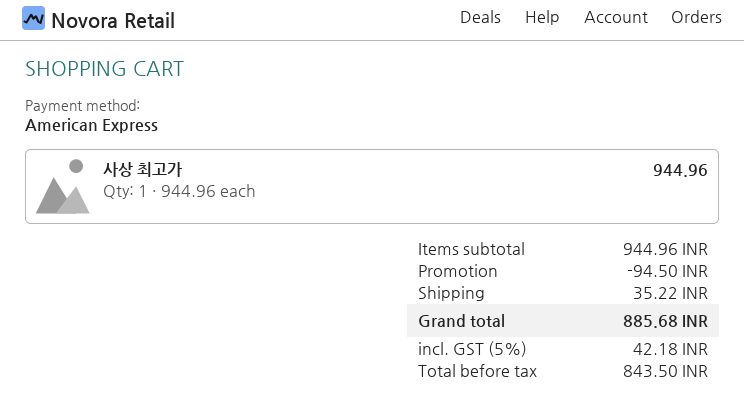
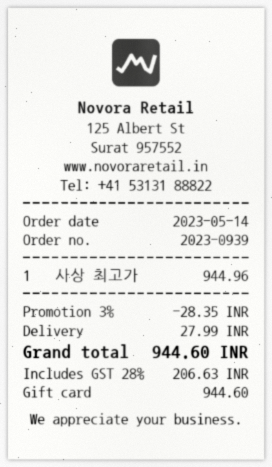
payment method: American Express -> gift card
discount: 94.50 -> 28.35
shipping: 35.22 -> 27.99
tax: 5% = 42.18 -> 28% = 206.63
total: 885.68 -> 944.60

